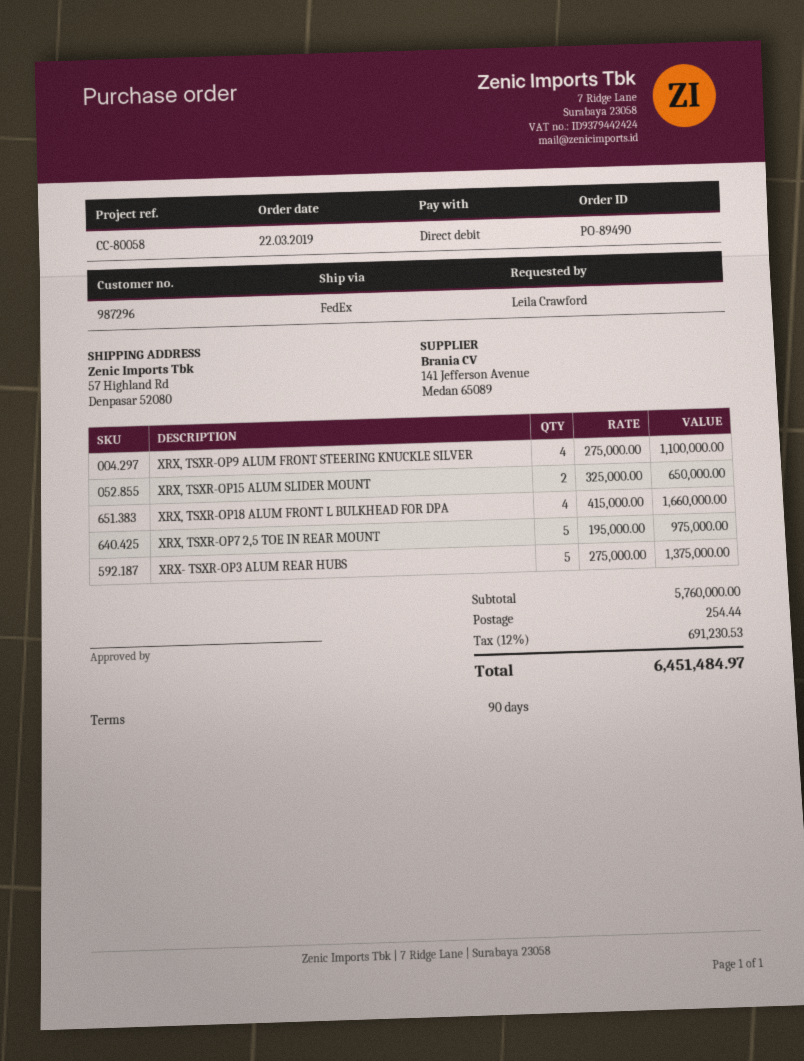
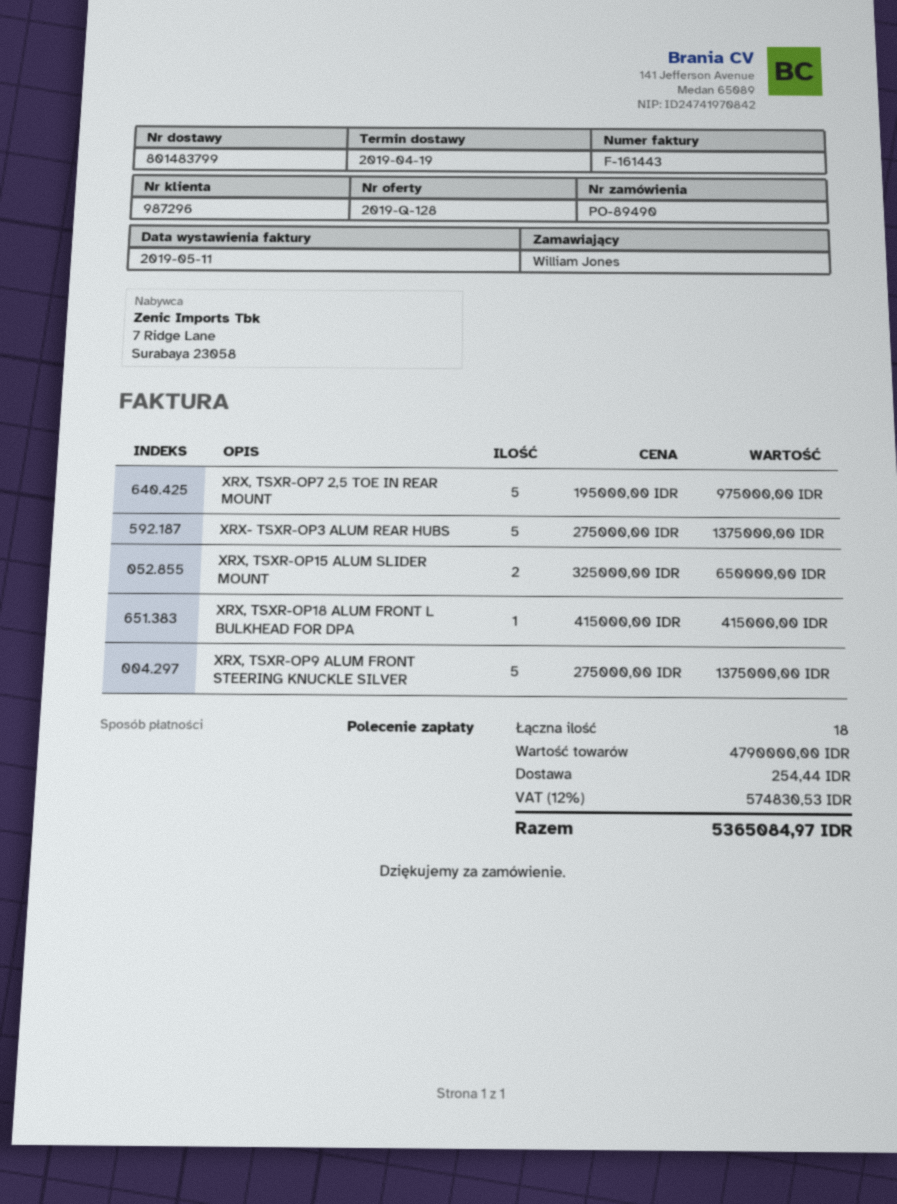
ordered by: Leila Crawford -> William Jones
XRX, TSXR-OP9 ALUM FRONT STEERING KNUCKLE SILVER: 4 x 275000.00 = 1100000.00 -> 5 x 275000.00 = 1375000.00
XRX, TSXR-OP18 ALUM FRONT L BULKHEAD FOR DPA: 4 x 415000.00 = 1660000.00 -> 1 x 415000.00 = 415000.00
subtotal: 5760000.00 -> 4790000.00
tax: 12% = 691230.53 -> 12% = 574830.53
total: 6451484.97 -> 5365084.97

